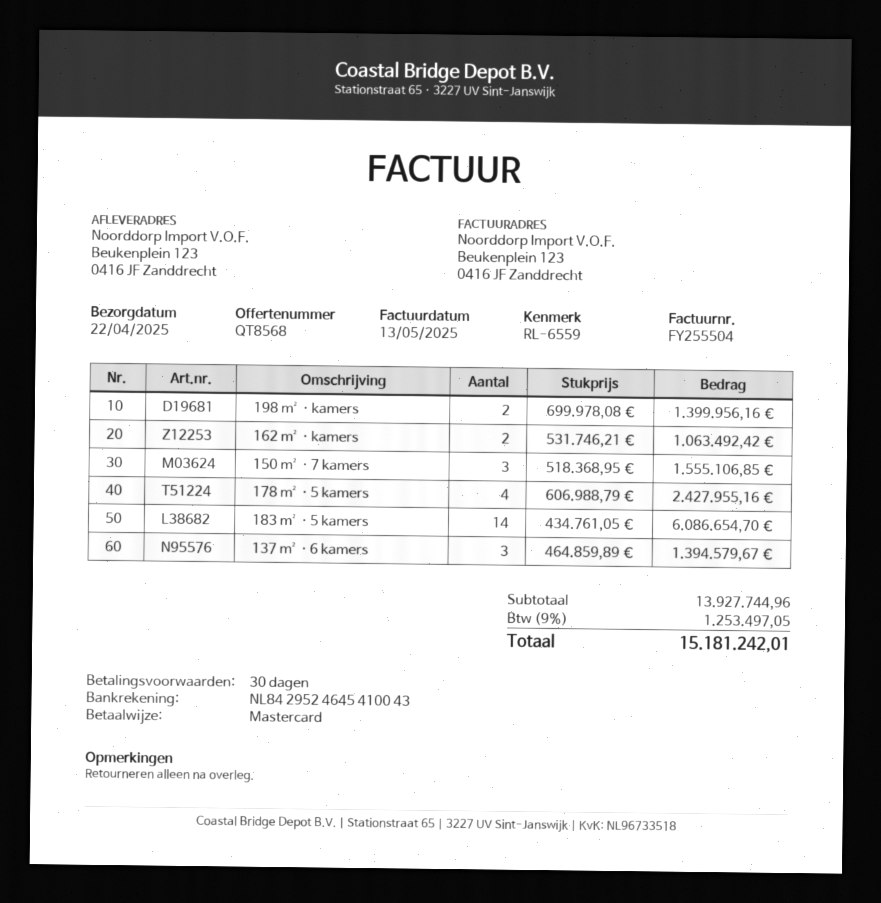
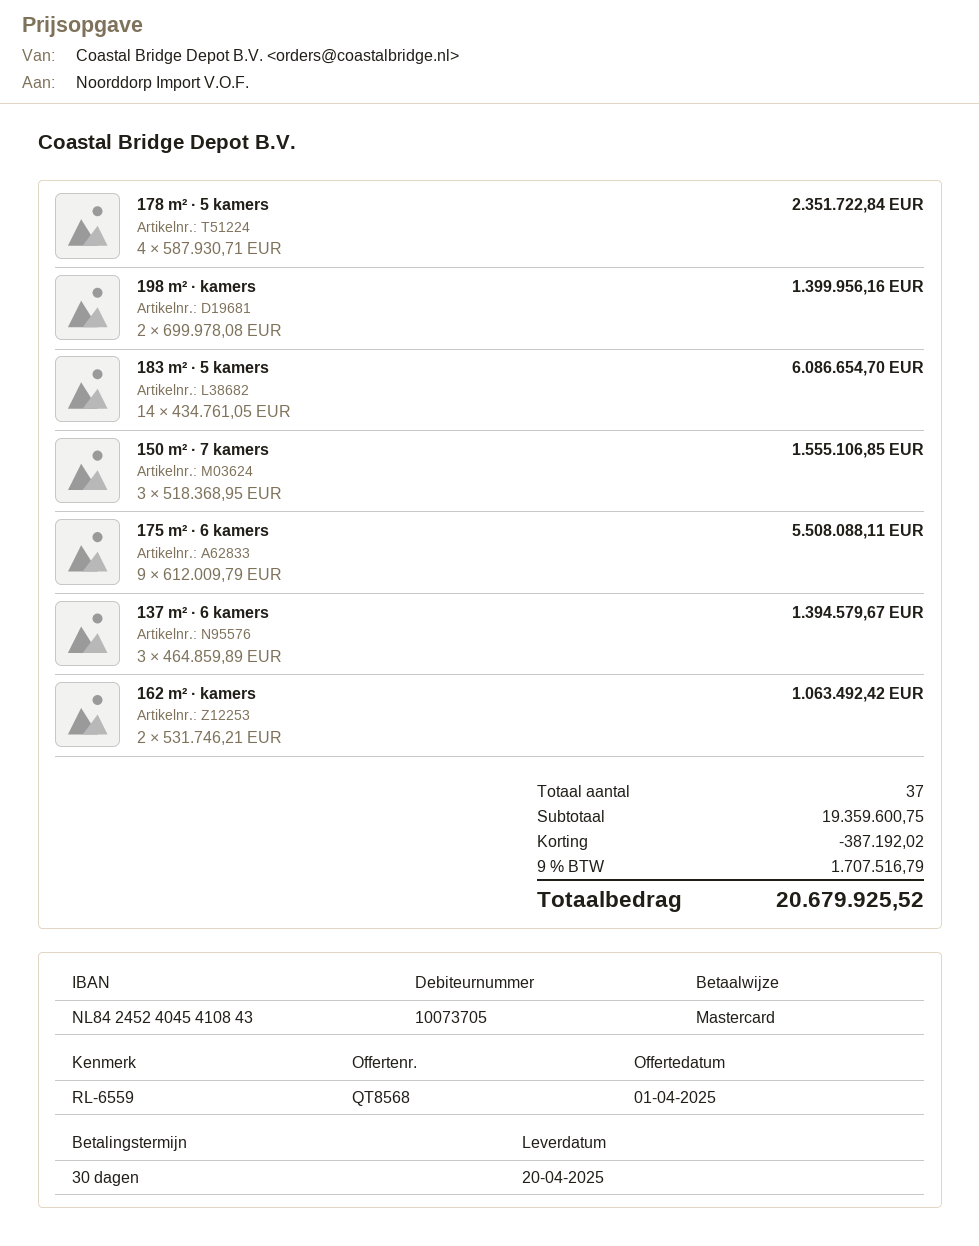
delivery date: 2025-04-22 -> 2025-04-20
bank account: NL8429524645410043 -> NL8424524045410843
178 m² · 5 kamers: 4 x 606988.79 = 2427955.16 -> 4 x 587930.71 = 2351722.84
175 m² · 6 kamers: none -> 9 x 612009.79 = 5508088.11
subtotal: 13927744.96 -> 19359600.75
discount: none -> 387192.02
tax: 9% = 1253497.05 -> 9% = 1707516.79
total: 15181242.01 -> 20679925.52

